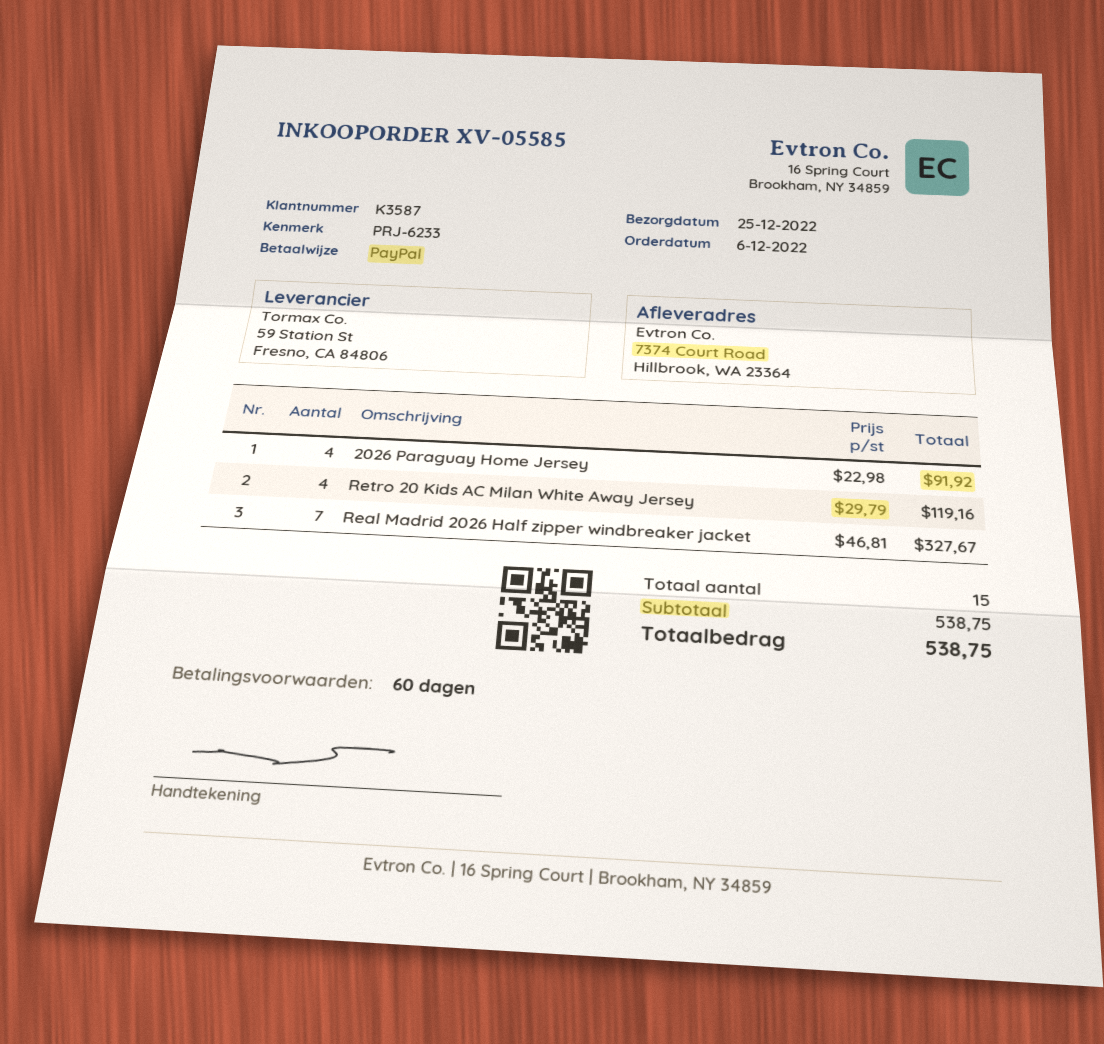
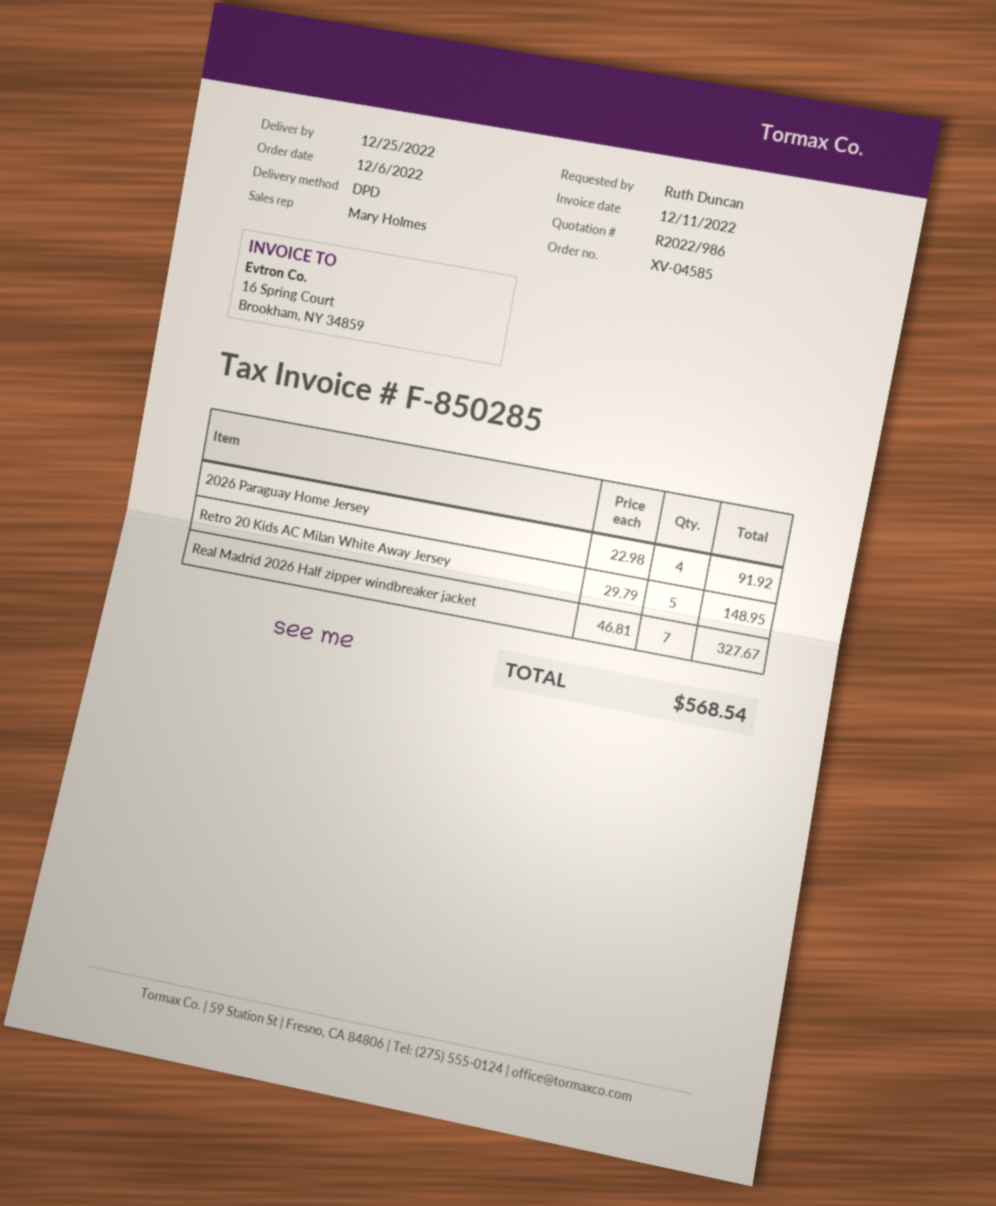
order number: XV-05585 -> XV-04585
Retro 20 Kids AC Milan White Away Jersey: 4 x 29.79 = 119.16 -> 5 x 29.79 = 148.95
total: 538.75 -> 568.54

